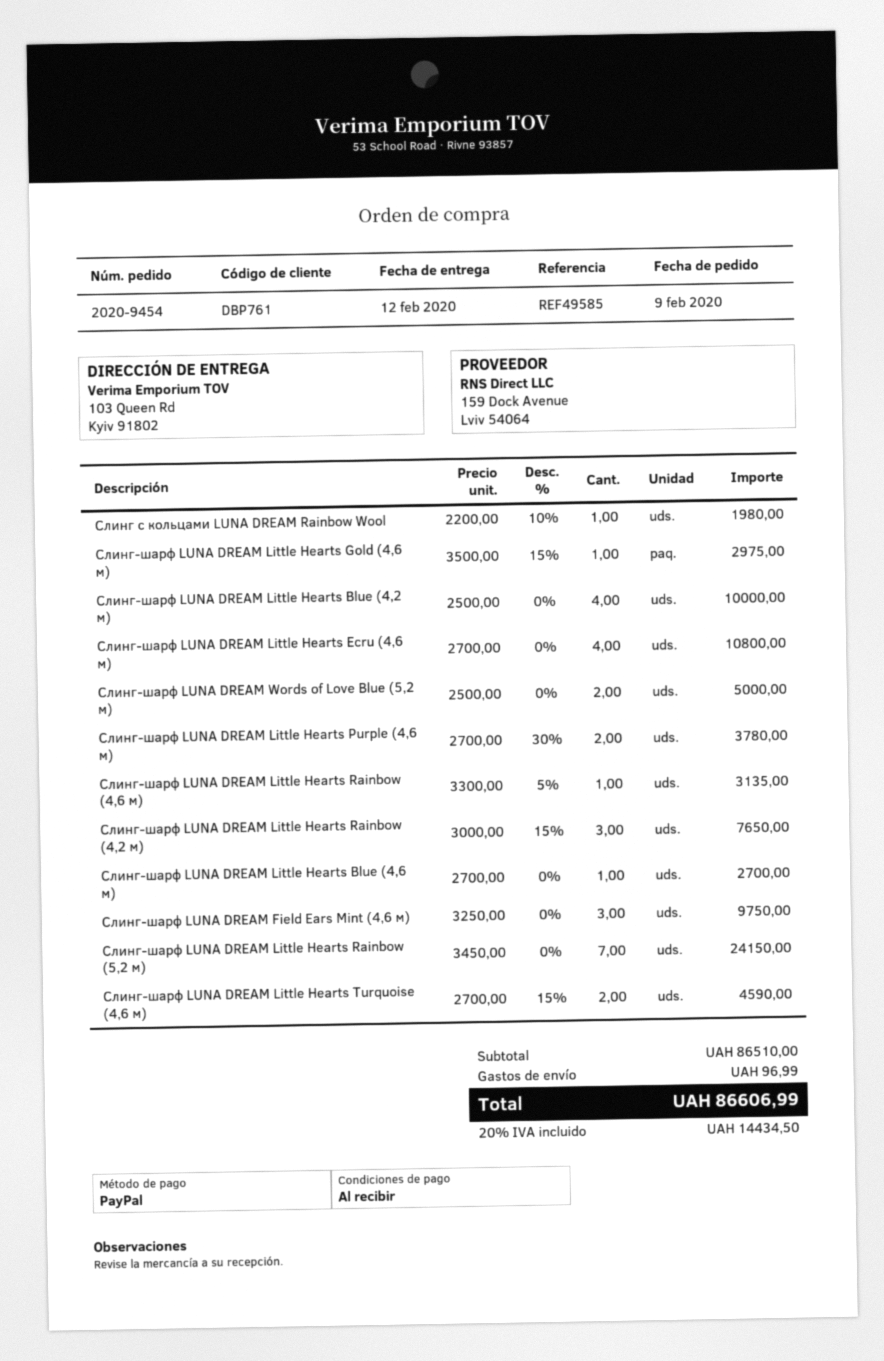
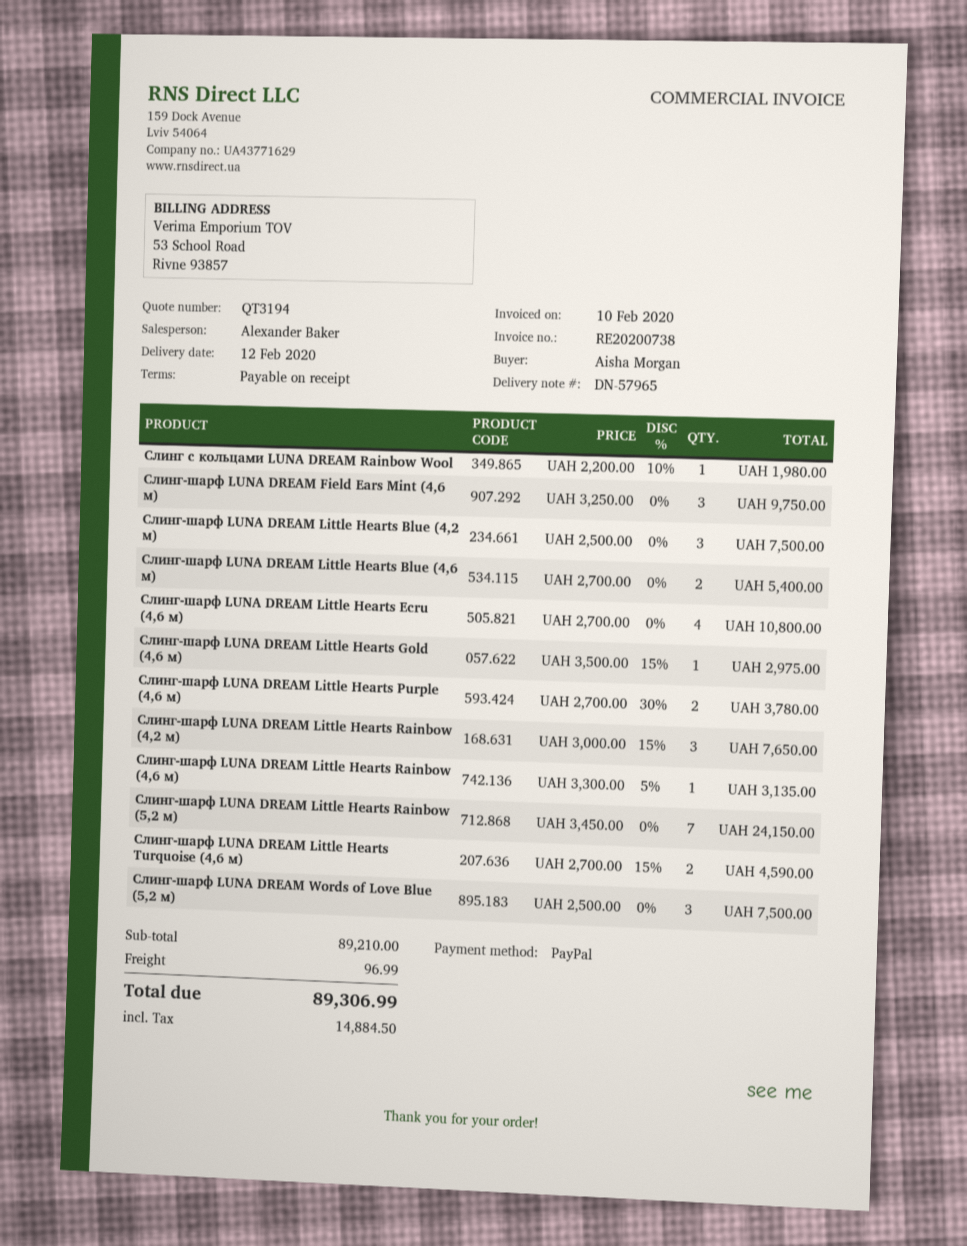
Слинг-шарф LUNA DREAM Little Hearts Blue (4,2 м): 4 x 2500.00 = 10000.00 -> 3 x 2500.00 = 7500.00
Слинг-шарф LUNA DREAM Words of Love Blue (5,2 м): 2 x 2500.00 = 5000.00 -> 3 x 2500.00 = 7500.00
Слинг-шарф LUNA DREAM Little Hearts Blue (4,6 м): 1 x 2700.00 = 2700.00 -> 2 x 2700.00 = 5400.00
subtotal: 86510.00 -> 89210.00
tax: 14434.50 -> 14884.50
total: 86606.99 -> 89306.99

